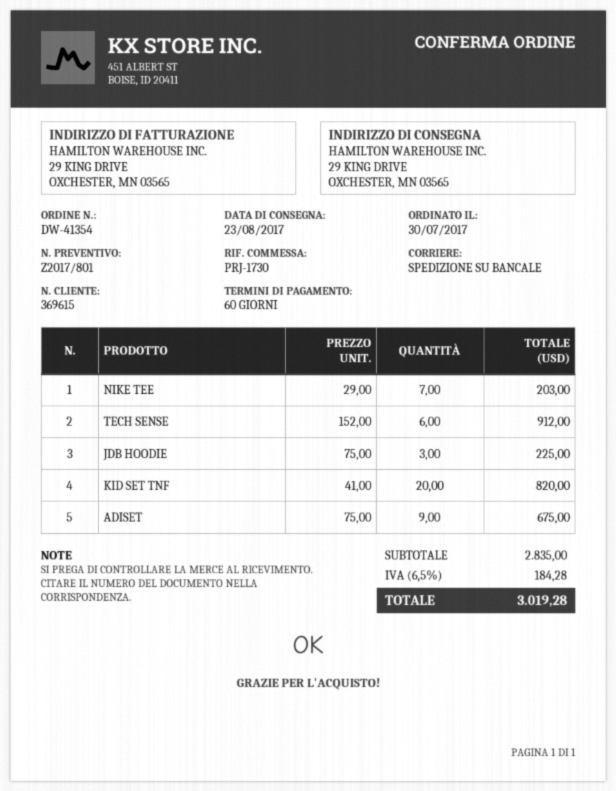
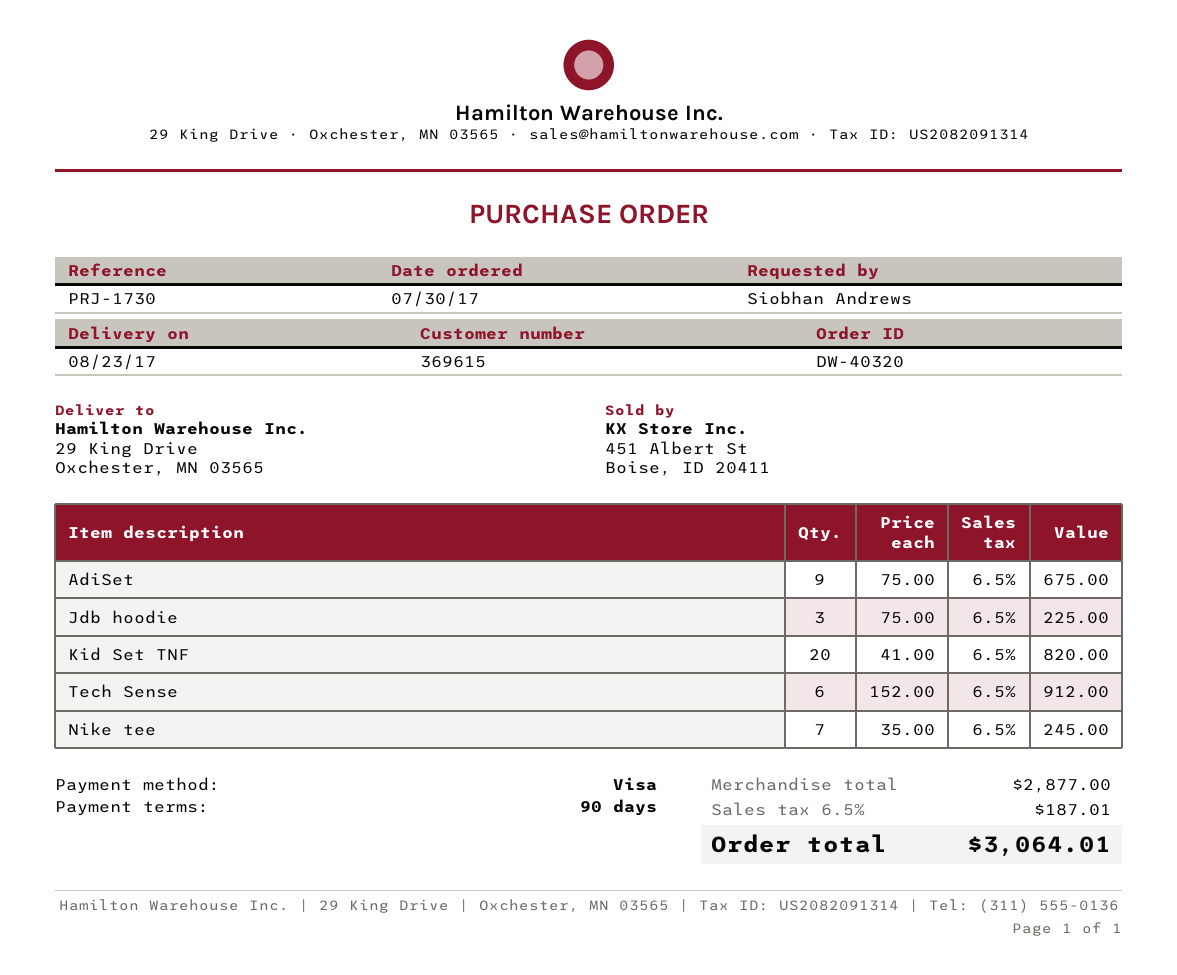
order number: DW-41354 -> DW-40320
payment terms: 60 days -> 90 days
NIKE TEE: 7 x 29.00 = 203.00 -> 7 x 35.00 = 245.00
subtotal: 2835.00 -> 2877.00
tax: 6.5% = 184.28 -> 6.5% = 187.01
total: 3019.28 -> 3064.01

